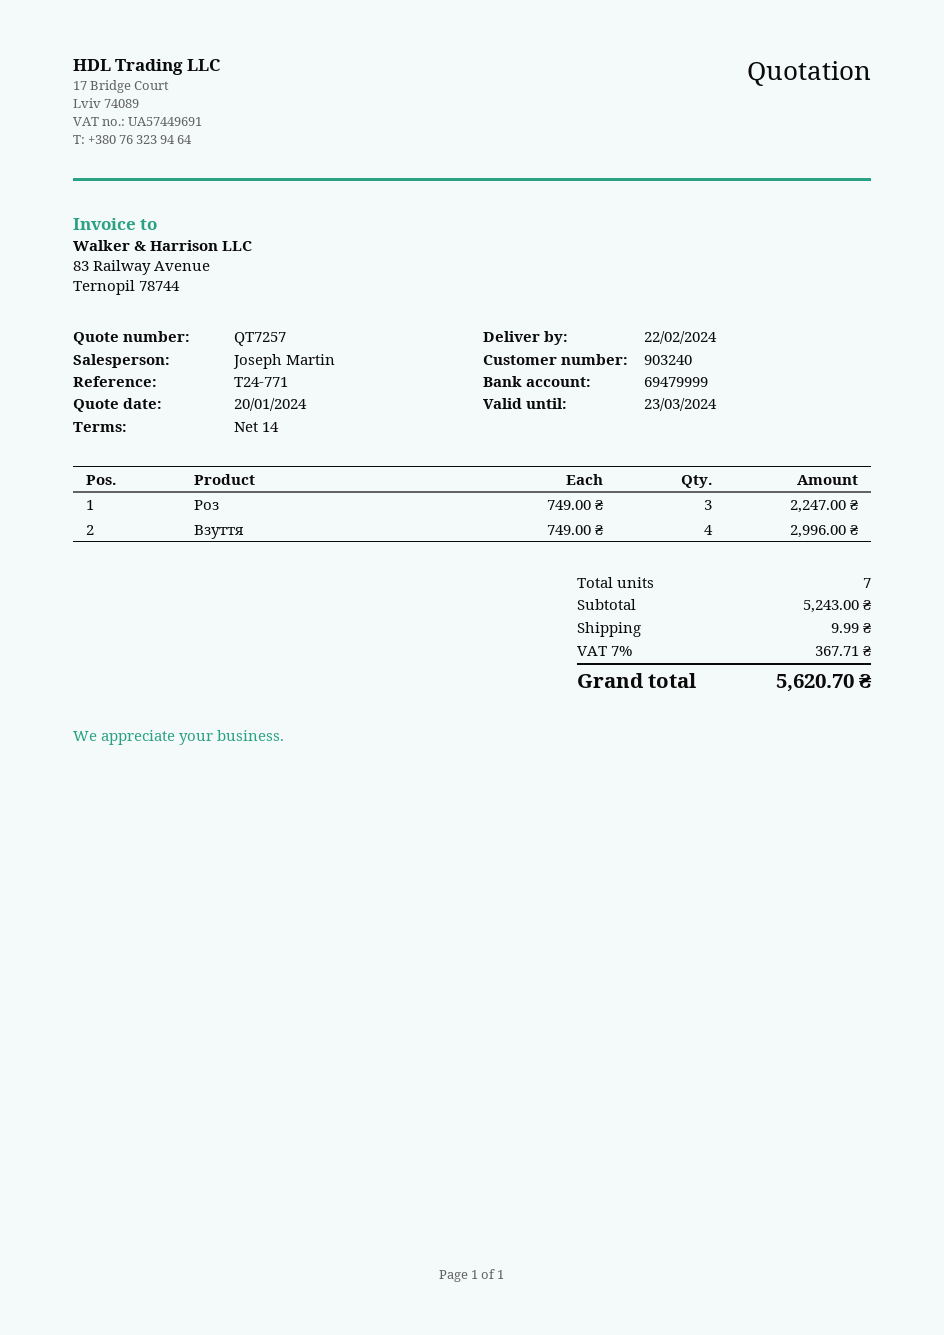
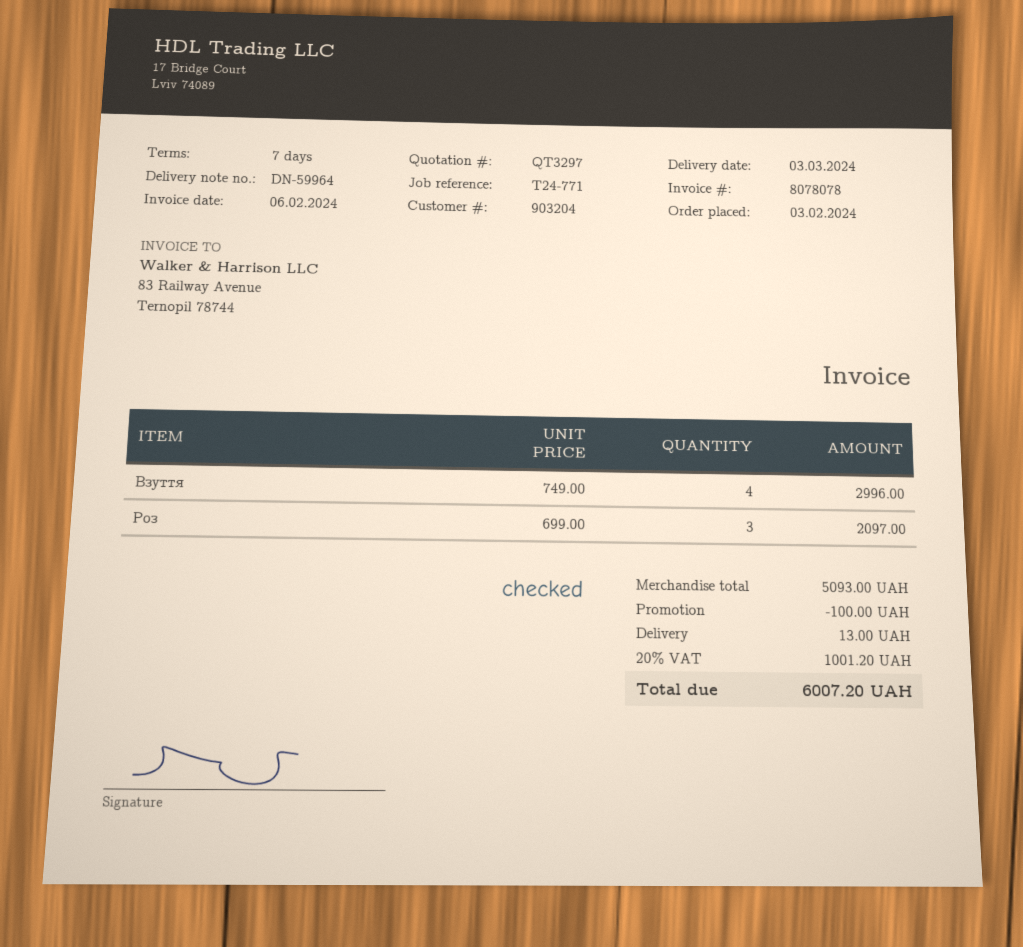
quote number: QT7257 -> QT3297
delivery date: 2024-02-22 -> 2024-03-03
payment terms: 14 days -> 7 days
customer number: 903240 -> 903204
Роз: 3 x 749.00 = 2247.00 -> 3 x 699.00 = 2097.00
subtotal: 5243.00 -> 5093.00
discount: none -> 100.00
shipping: 9.99 -> 13.00
tax: 7% = 367.71 -> 20% = 1001.20
total: 5620.70 -> 6007.20

